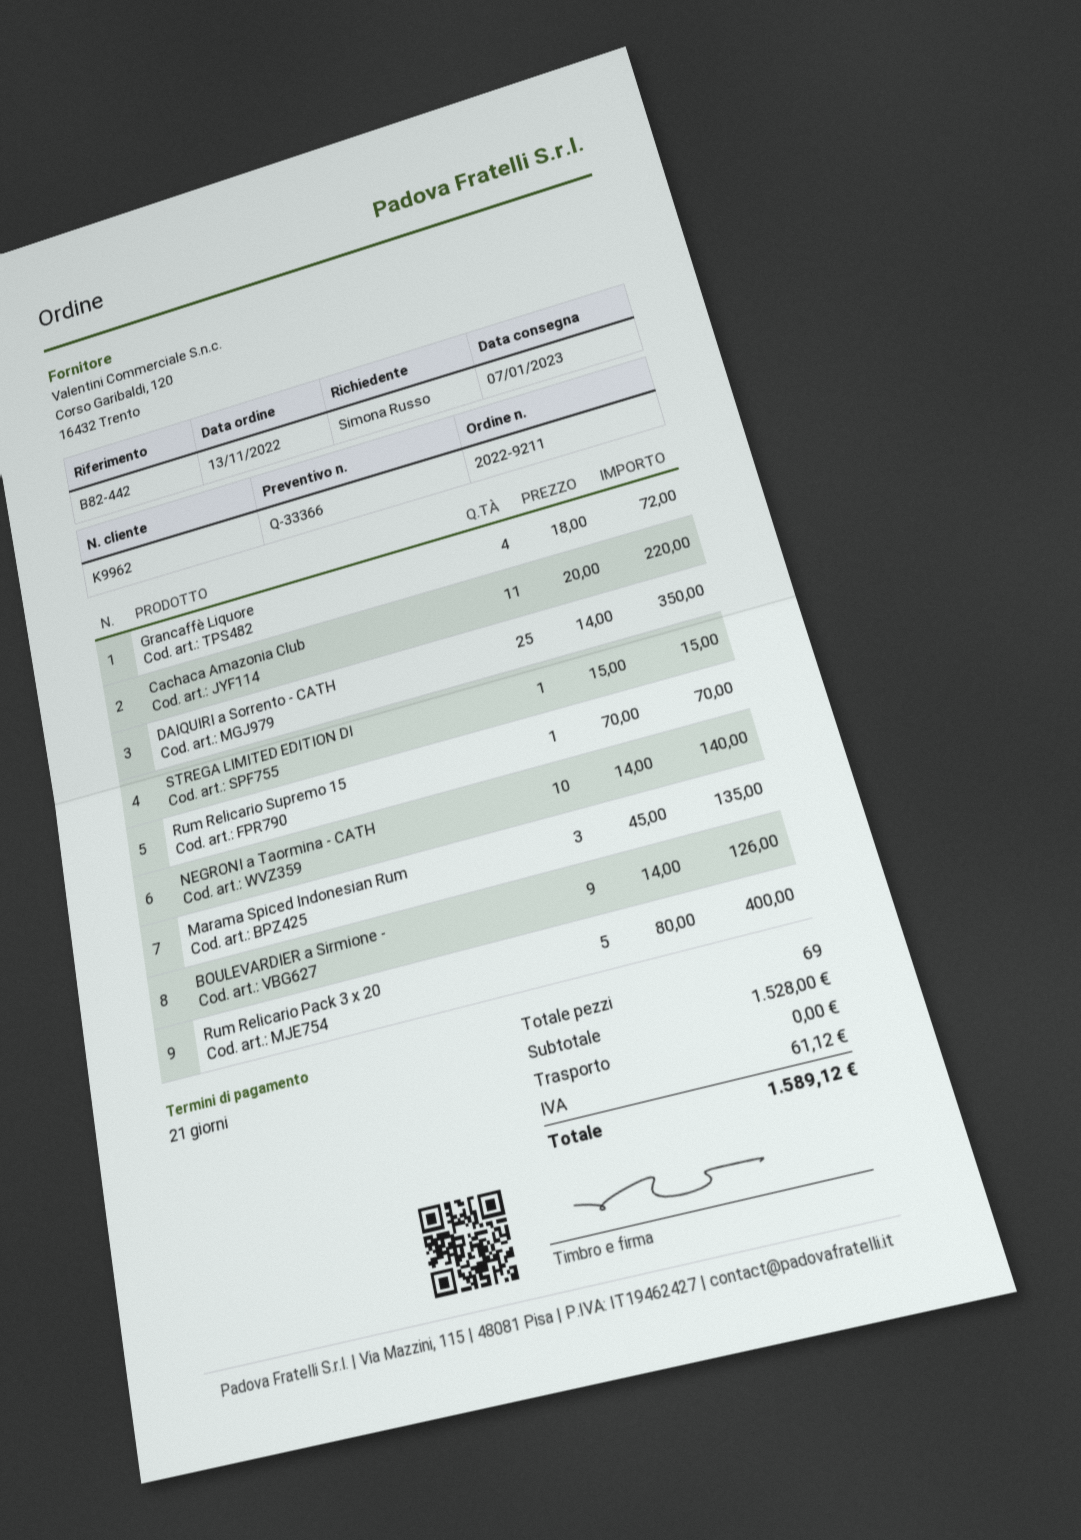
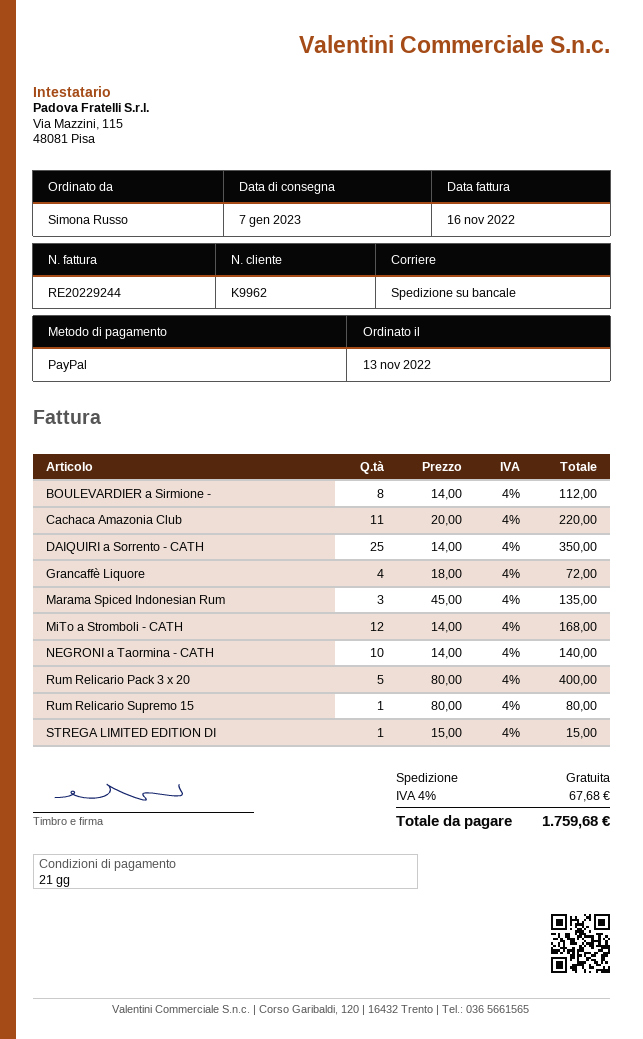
Rum Relicario Supremo 15: 1 x 70.00 = 70.00 -> 1 x 80.00 = 80.00
BOULEVARDIER a Sirmione -: 9 x 14.00 = 126.00 -> 8 x 14.00 = 112.00
MiTo a Stromboli - CATH: none -> 12 x 14.00 = 168.00
tax: 61.12 -> 67.68
total: 1589.12 -> 1759.68

